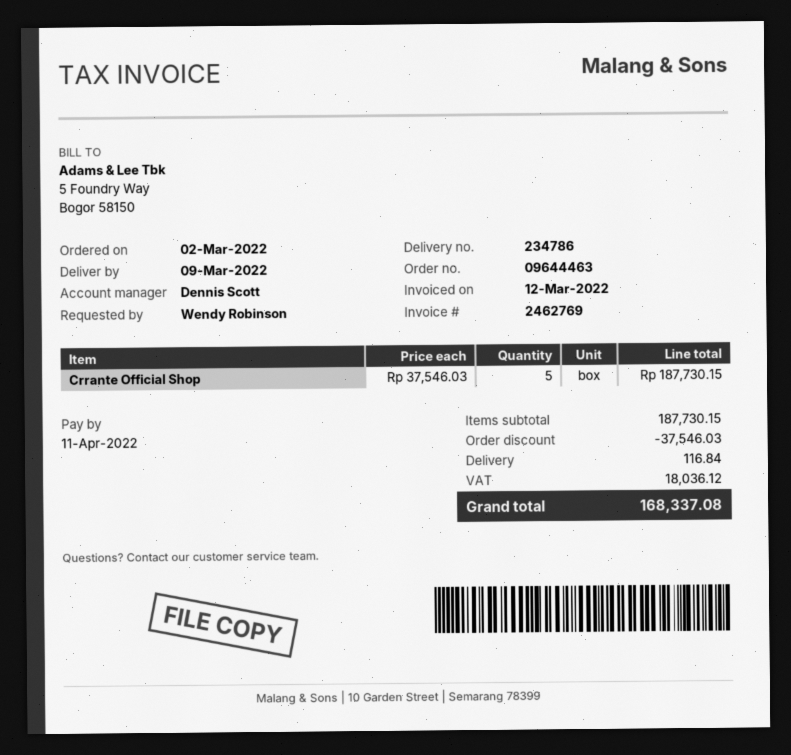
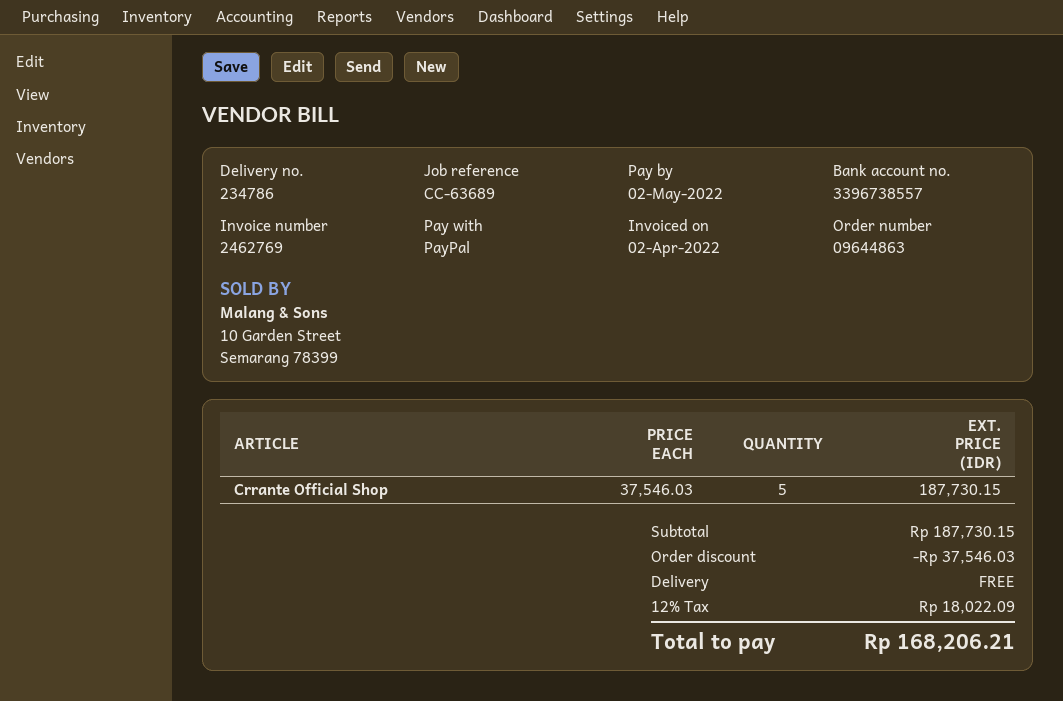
order number: 09644463 -> 09644863
invoice date: 2022-03-12 -> 2022-04-02
due date: 2022-04-11 -> 2022-05-02
shipping: 116.84 -> 0.00
tax: 18036.12 -> 18022.09
total: 168337.08 -> 168206.21

